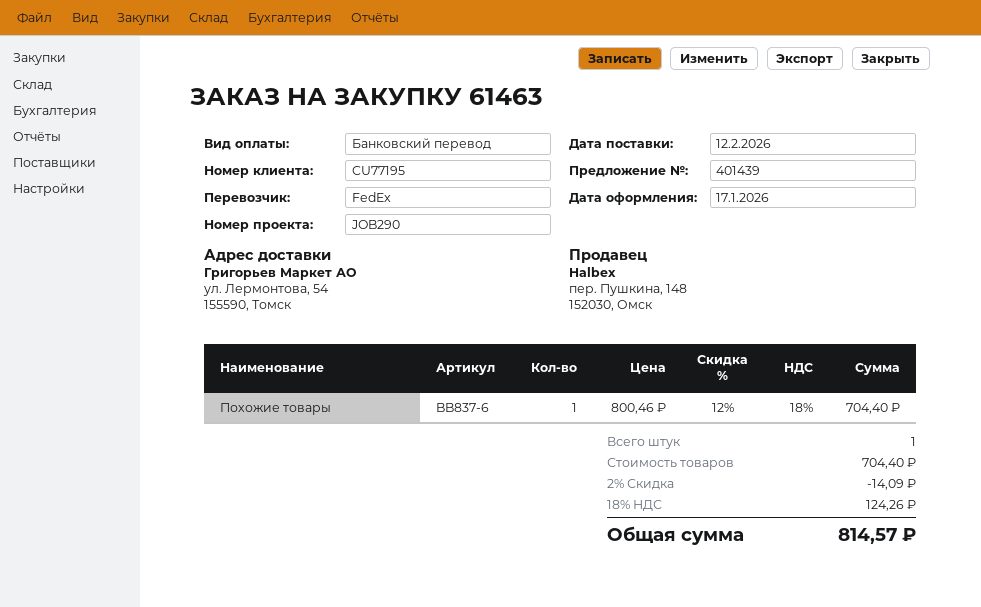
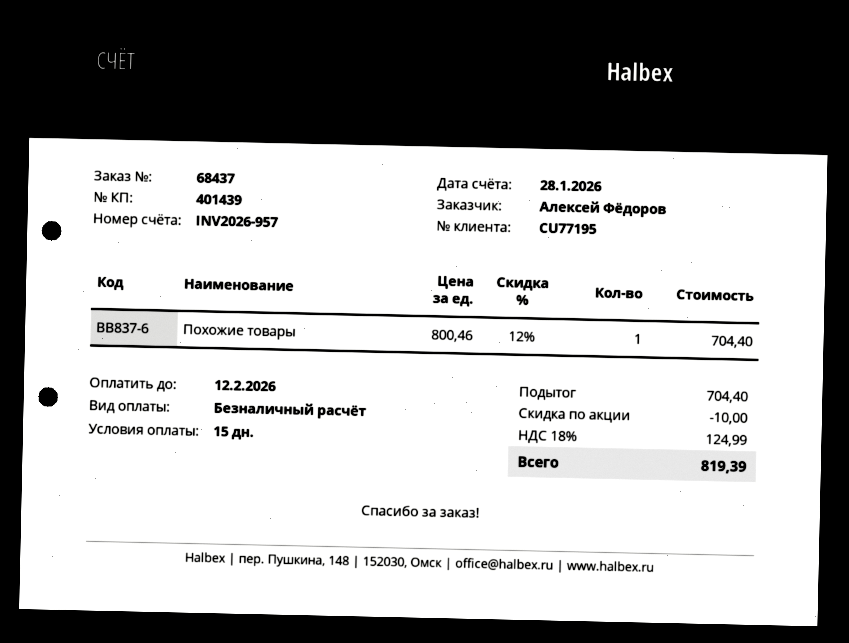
order number: 61463 -> 68437
discount: 14.09 -> 10.00
tax: 18% = 124.26 -> 18% = 124.99
total: 814.57 -> 819.39

